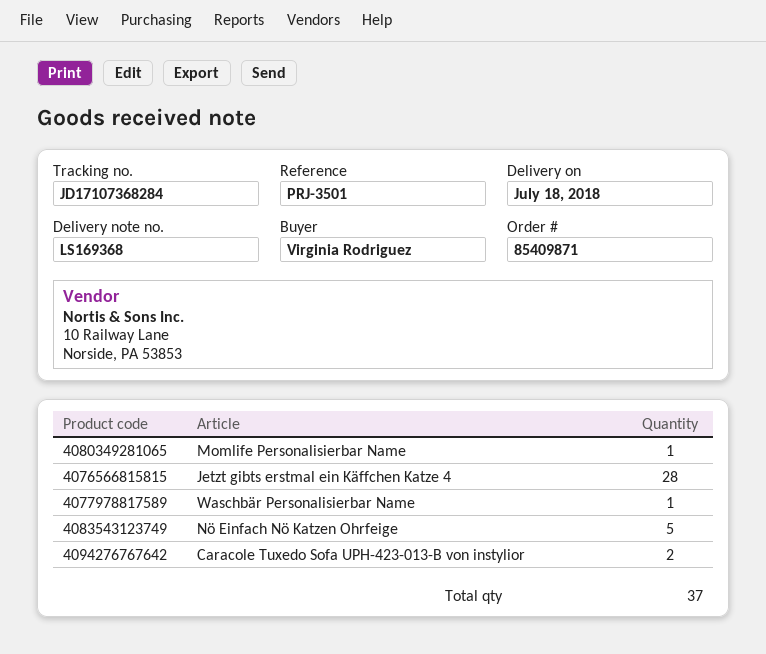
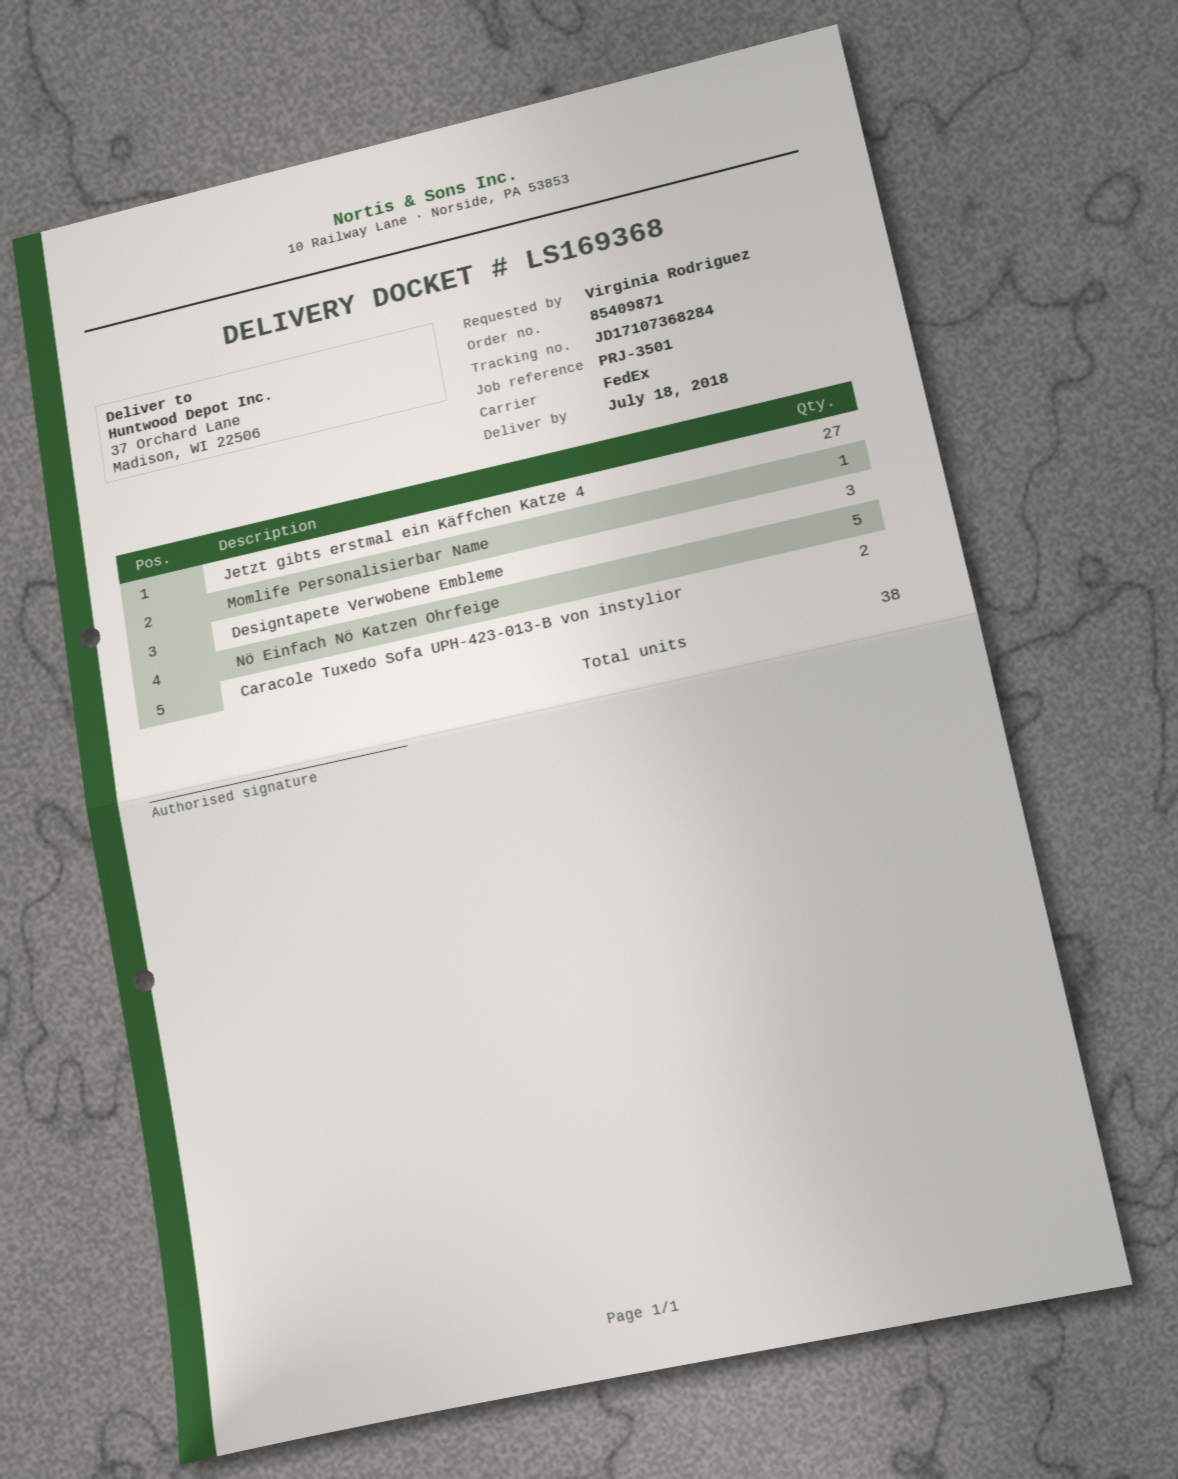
Jetzt gibts erstmal ein Käffchen Katze 4: 28 -> 27
Waschbär Personalisierbar Name: 1 -> none
Designtapete Verwobene Embleme: none -> 3
total quantity: 37 -> 38

